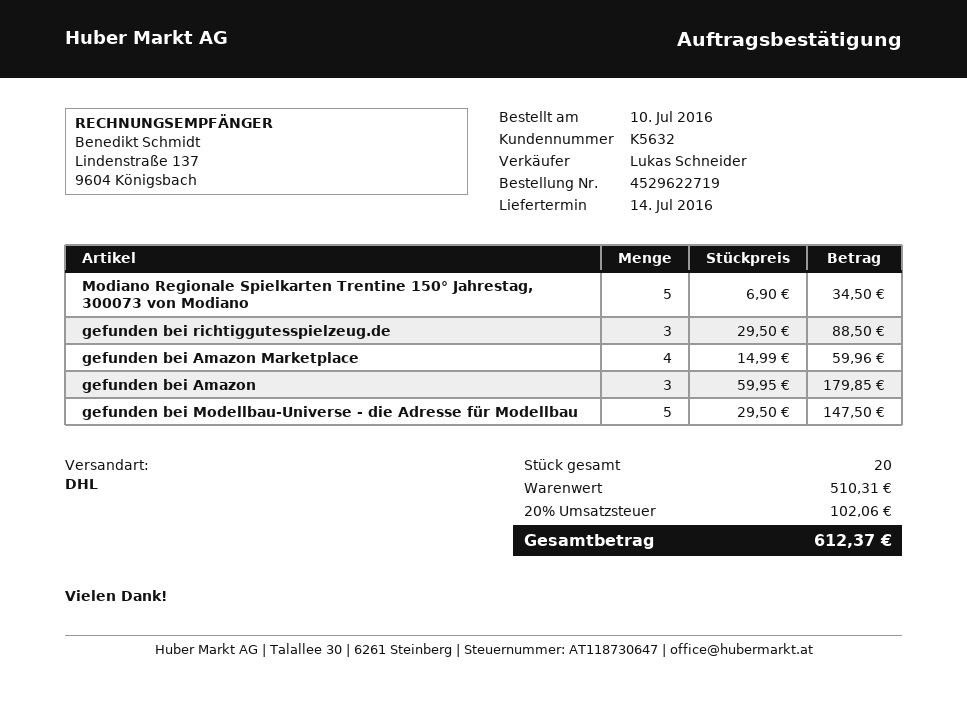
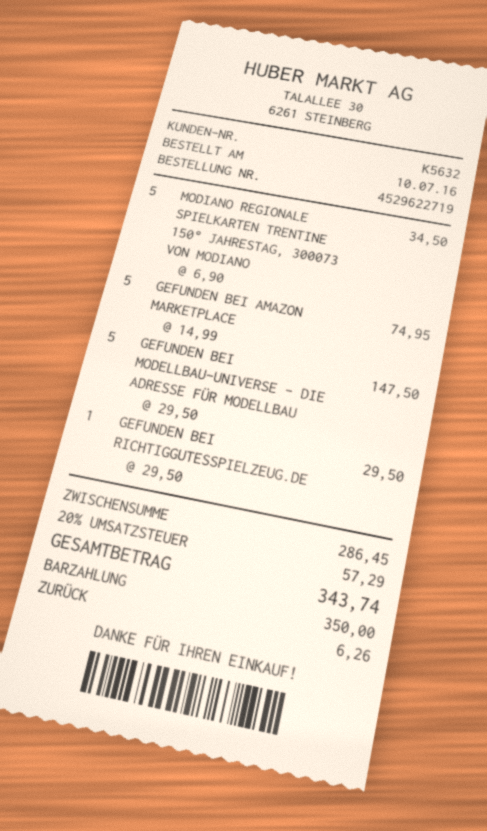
gefunden bei richtiggutesspielzeug.de: 3 x 29.50 = 88.50 -> 1 x 29.50 = 29.50
gefunden bei Amazon Marketplace: 4 x 14.99 = 59.96 -> 5 x 14.99 = 74.95
gefunden bei Amazon: 3 x 59.95 = 179.85 -> none
subtotal: 510.31 -> 286.45
tax: 20% = 102.06 -> 20% = 57.29
total: 612.37 -> 343.74

